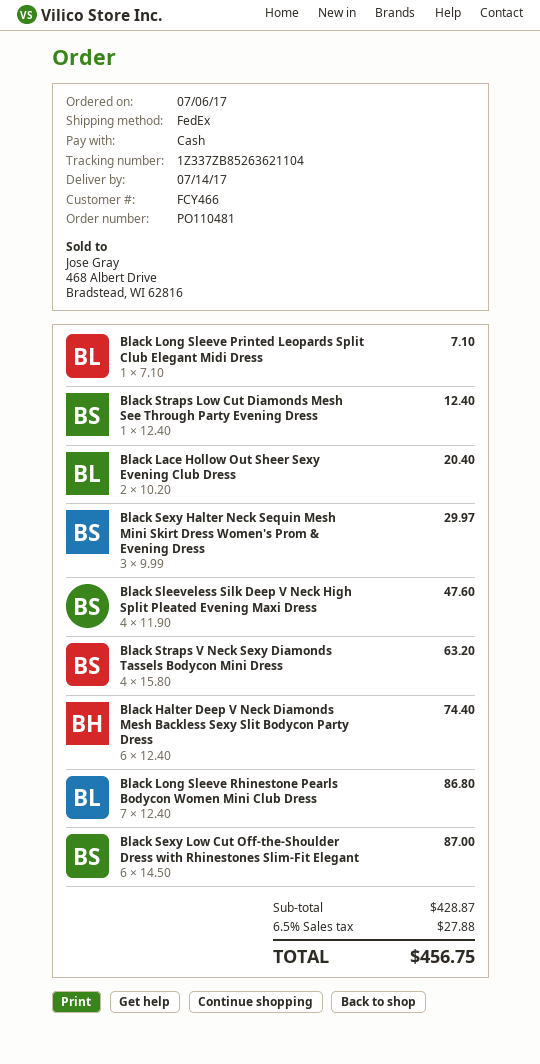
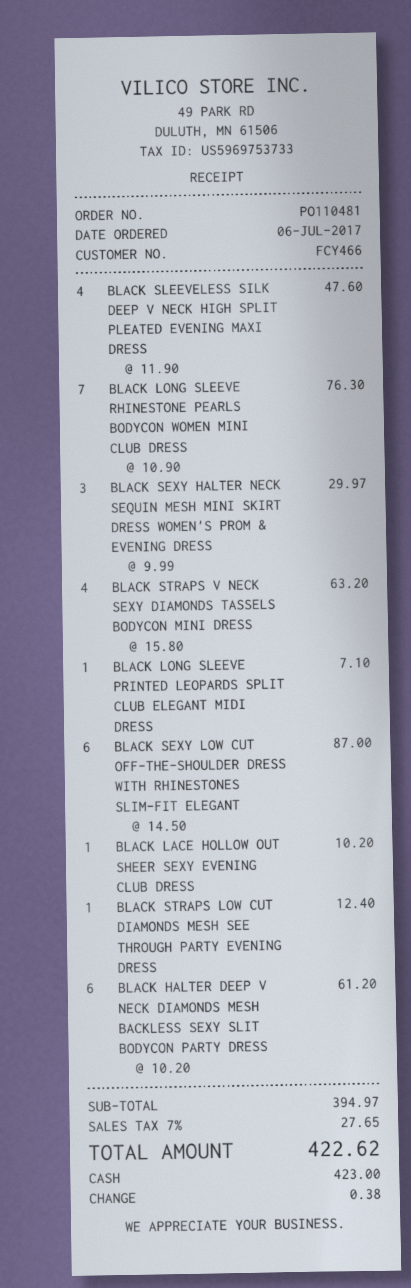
Black Lace Hollow Out Sheer Sexy Evening Club Dress: 2 x 10.20 = 20.40 -> 1 x 10.20 = 10.20
Black Halter Deep V Neck Diamonds Mesh Backless Sexy Slit Bodycon Party Dress: 6 x 12.40 = 74.40 -> 6 x 10.20 = 61.20
Black Long Sleeve Rhinestone Pearls Bodycon Women Mini Club Dress: 7 x 12.40 = 86.80 -> 7 x 10.90 = 76.30
subtotal: 428.87 -> 394.97
tax: 6.5% = 27.88 -> 7% = 27.65
total: 456.75 -> 422.62

